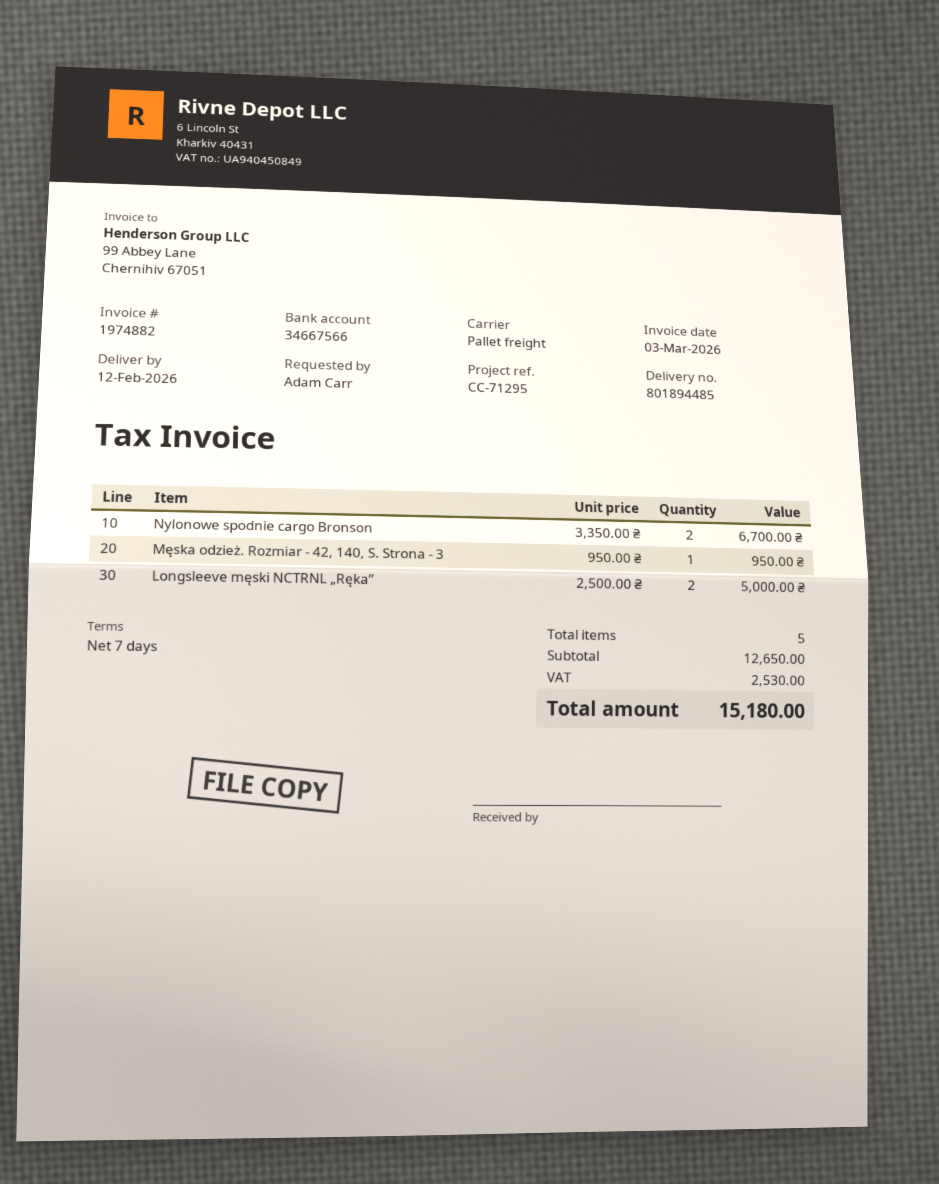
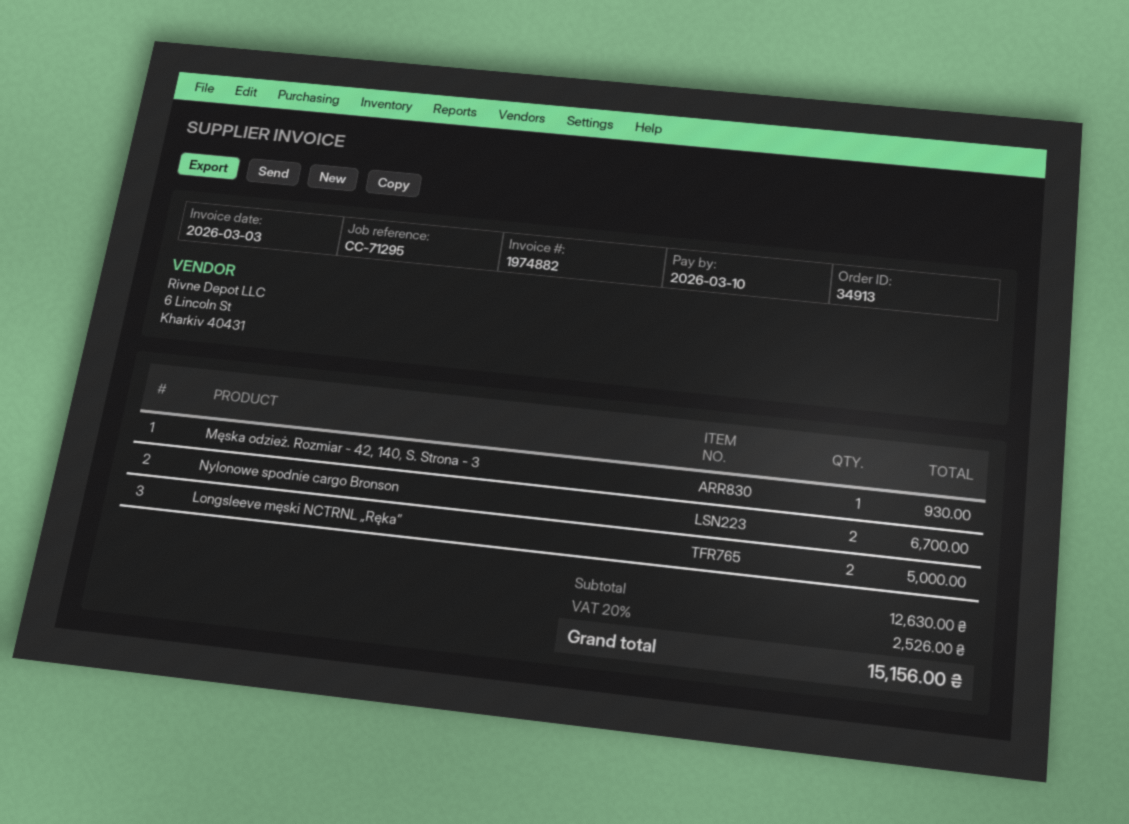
Męska odzież. Rozmiar - 42, 140, S. Strona - 3: 1 for 950.00 -> 1 for 930.00
subtotal: 12650.00 -> 12630.00
tax: 2530.00 -> 2526.00
total: 15180.00 -> 15156.00

